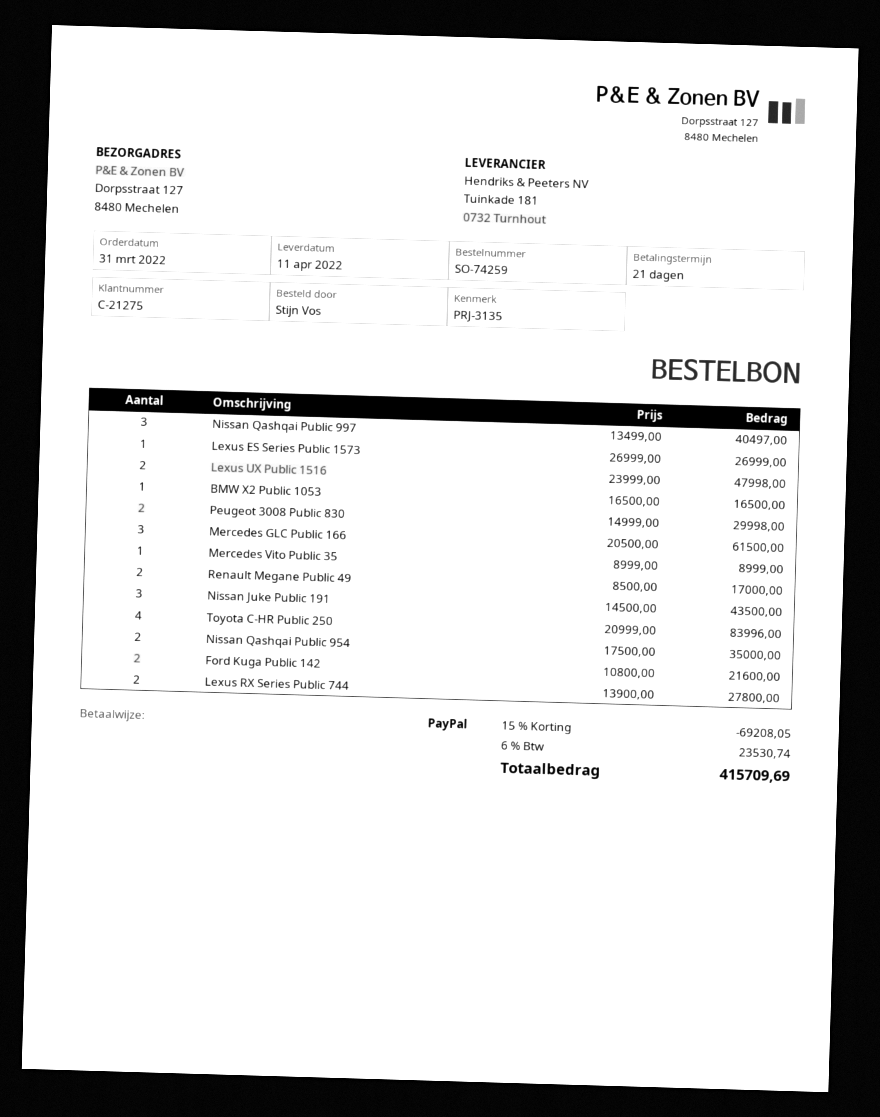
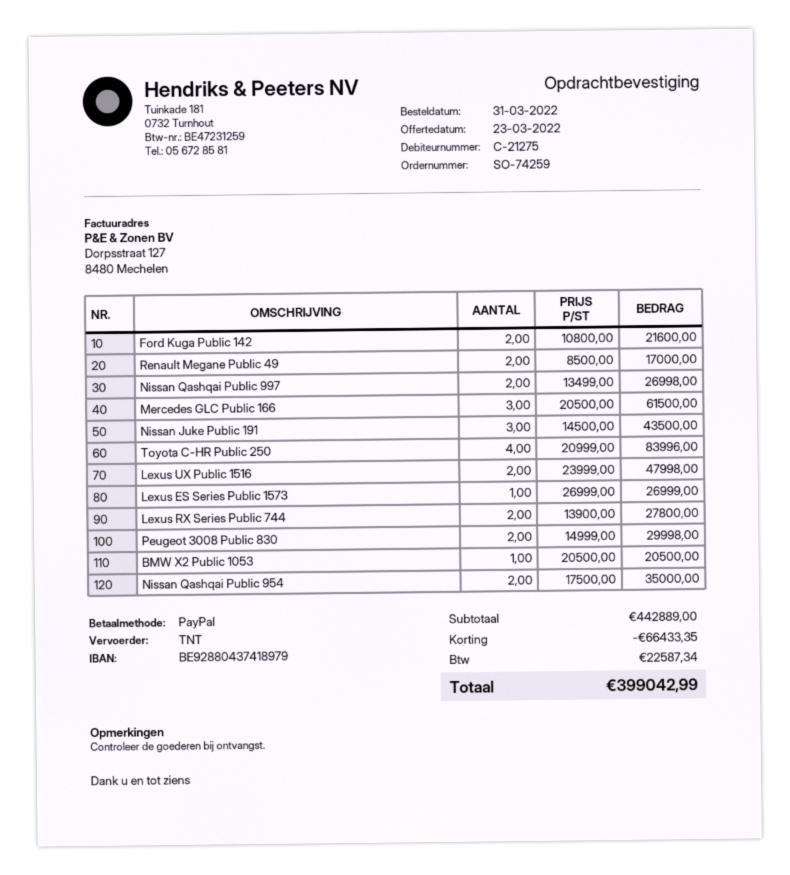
Nissan Qashqai Public 997: 3 x 13499.00 = 40497.00 -> 2 x 13499.00 = 26998.00
BMW X2 Public 1053: 1 x 16500.00 = 16500.00 -> 1 x 20500.00 = 20500.00
Mercedes Vito Public 35: 1 x 8999.00 = 8999.00 -> none
discount: 69208.05 -> 66433.35
tax: 23530.74 -> 22587.34
total: 415709.69 -> 399042.99

